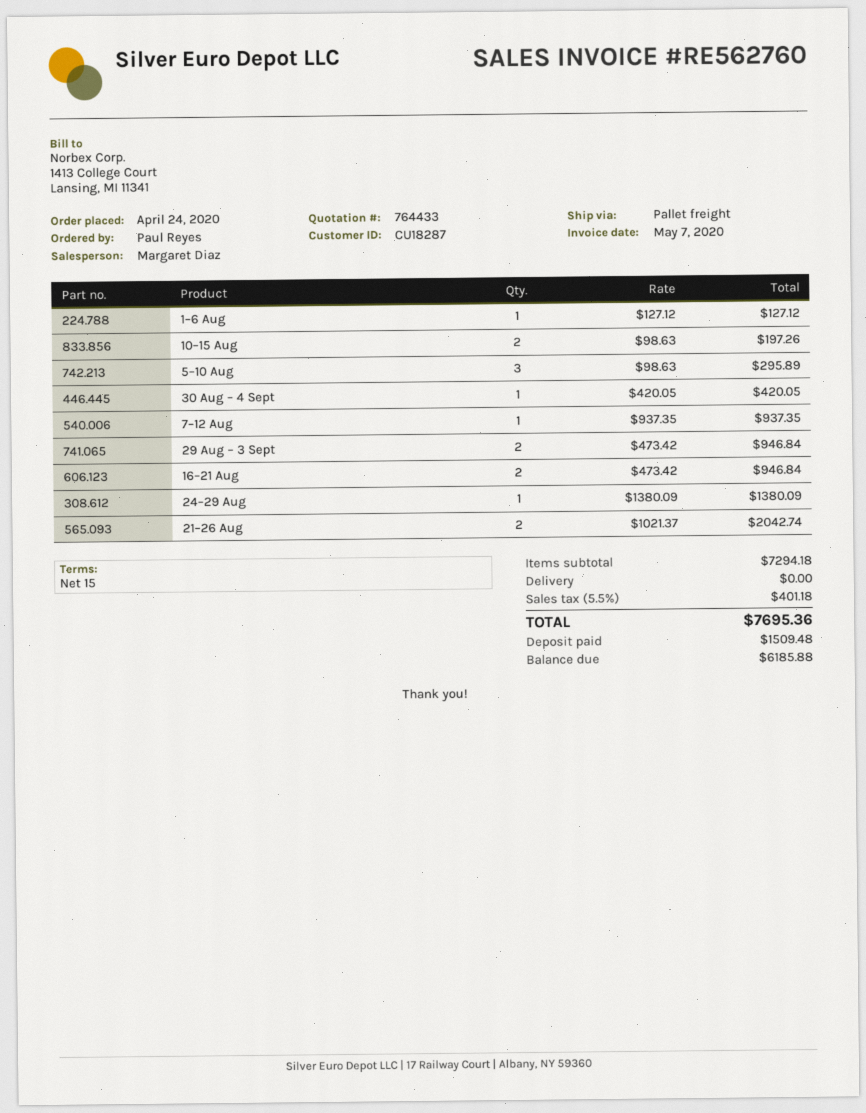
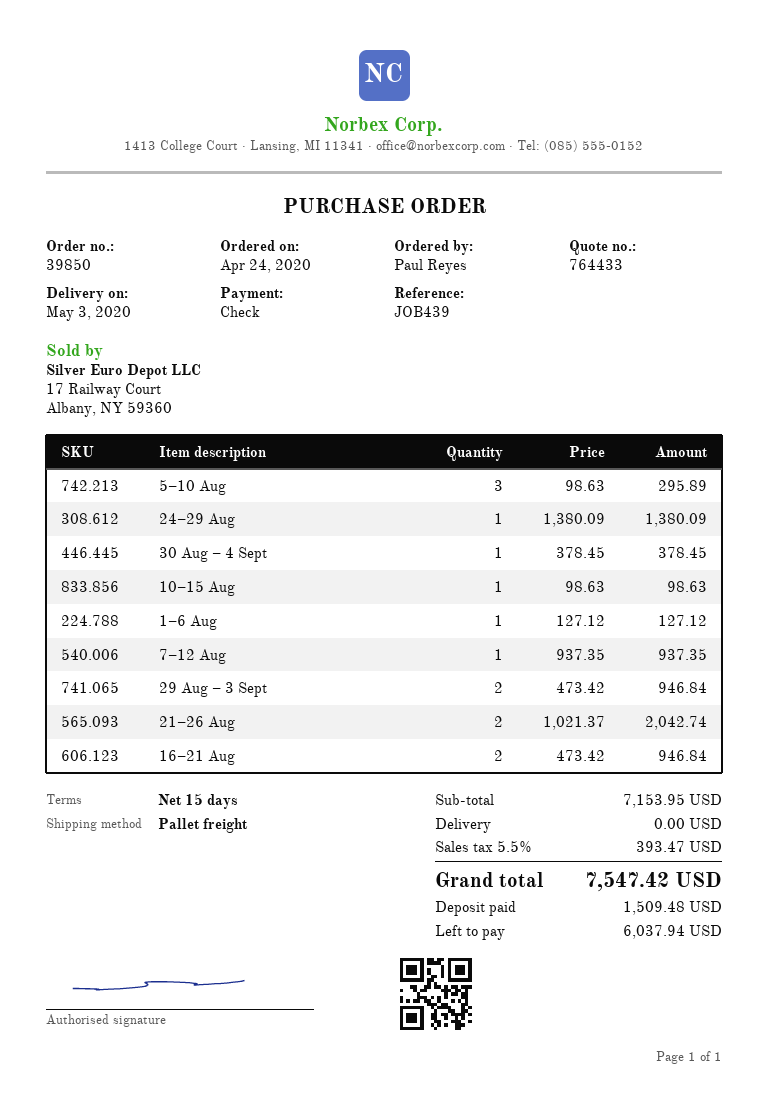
10–15 Aug: 2 x 98.63 = 197.26 -> 1 x 98.63 = 98.63
30 Aug – 4 Sept: 1 x 420.05 = 420.05 -> 1 x 378.45 = 378.45
subtotal: 7294.18 -> 7153.95
tax: 5.5% = 401.18 -> 5.5% = 393.47
total: 7695.36 -> 7547.42
balance: 6185.88 -> 6037.94

